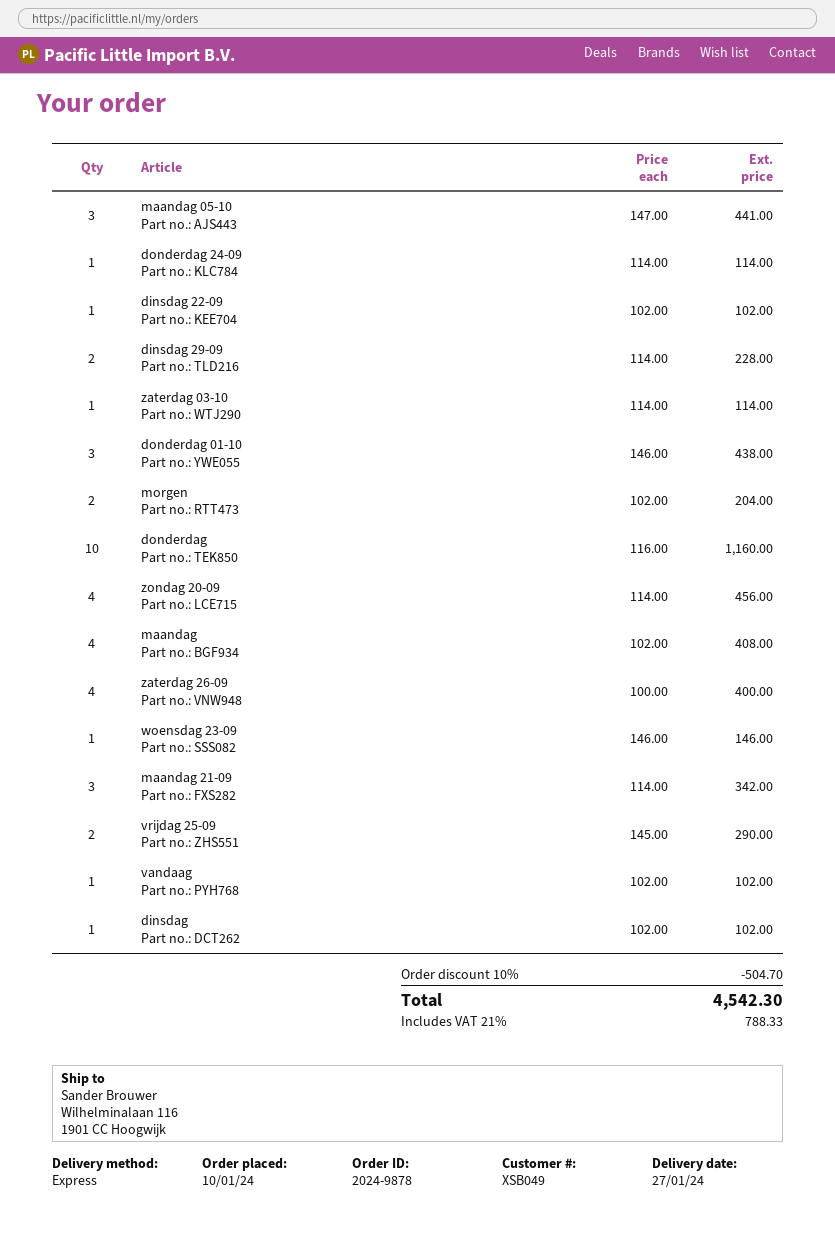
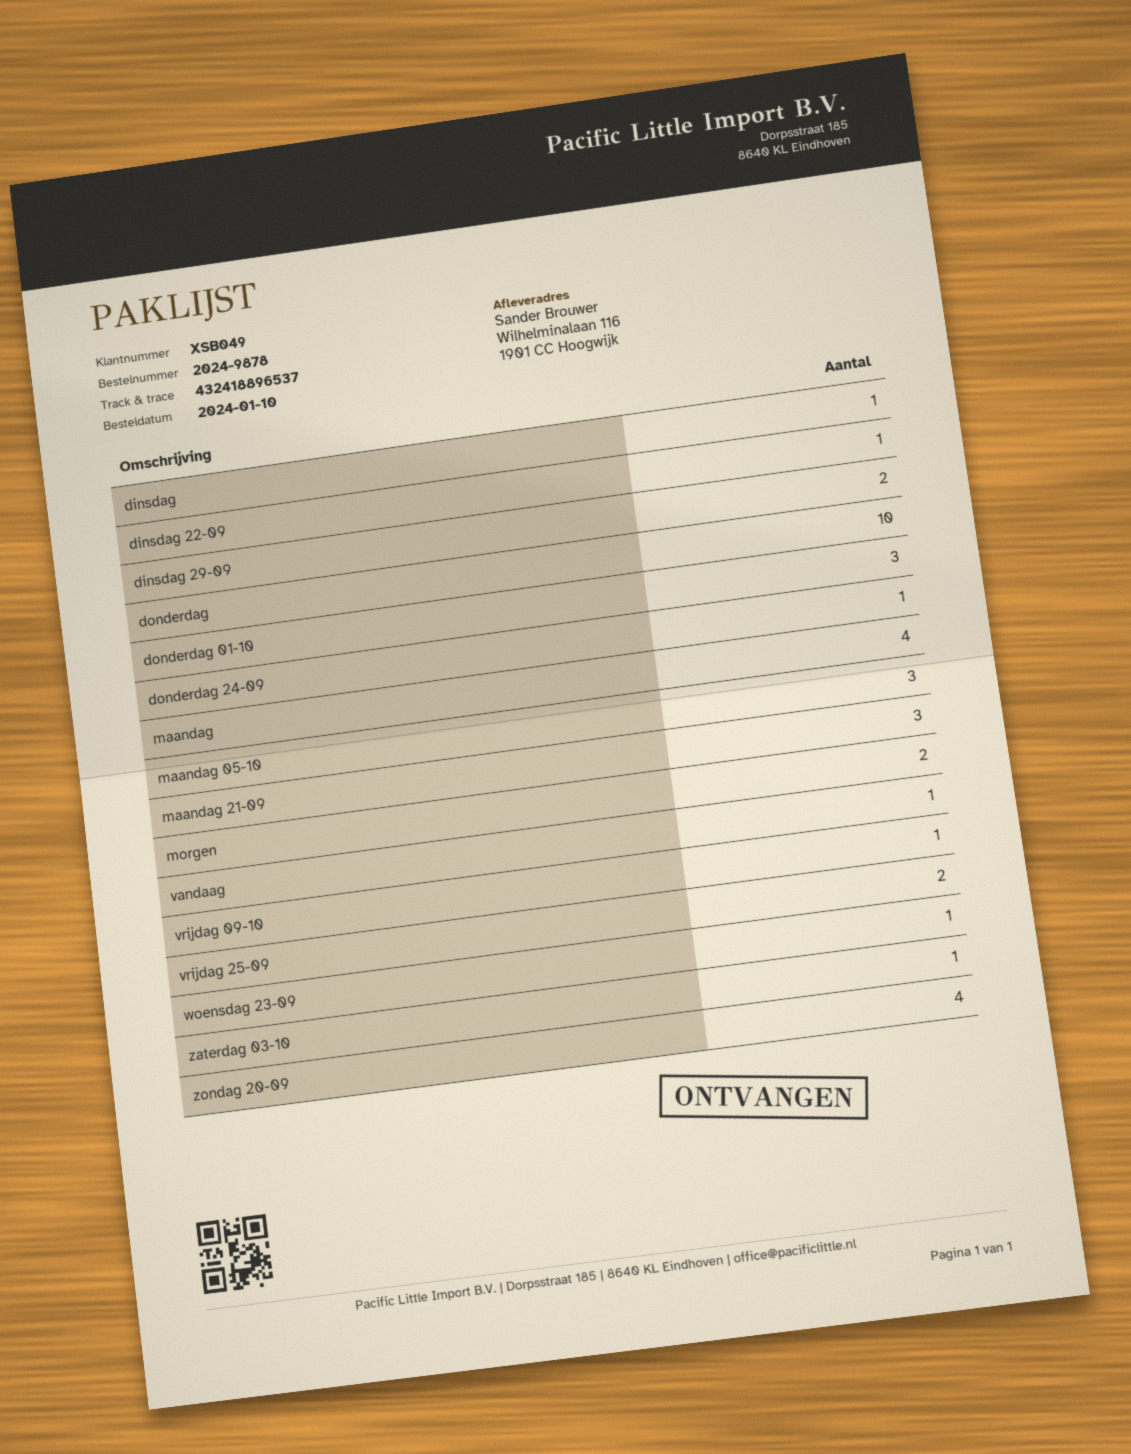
zaterdag 26-09: 4 -> none
vrijdag 09-10: none -> 1

